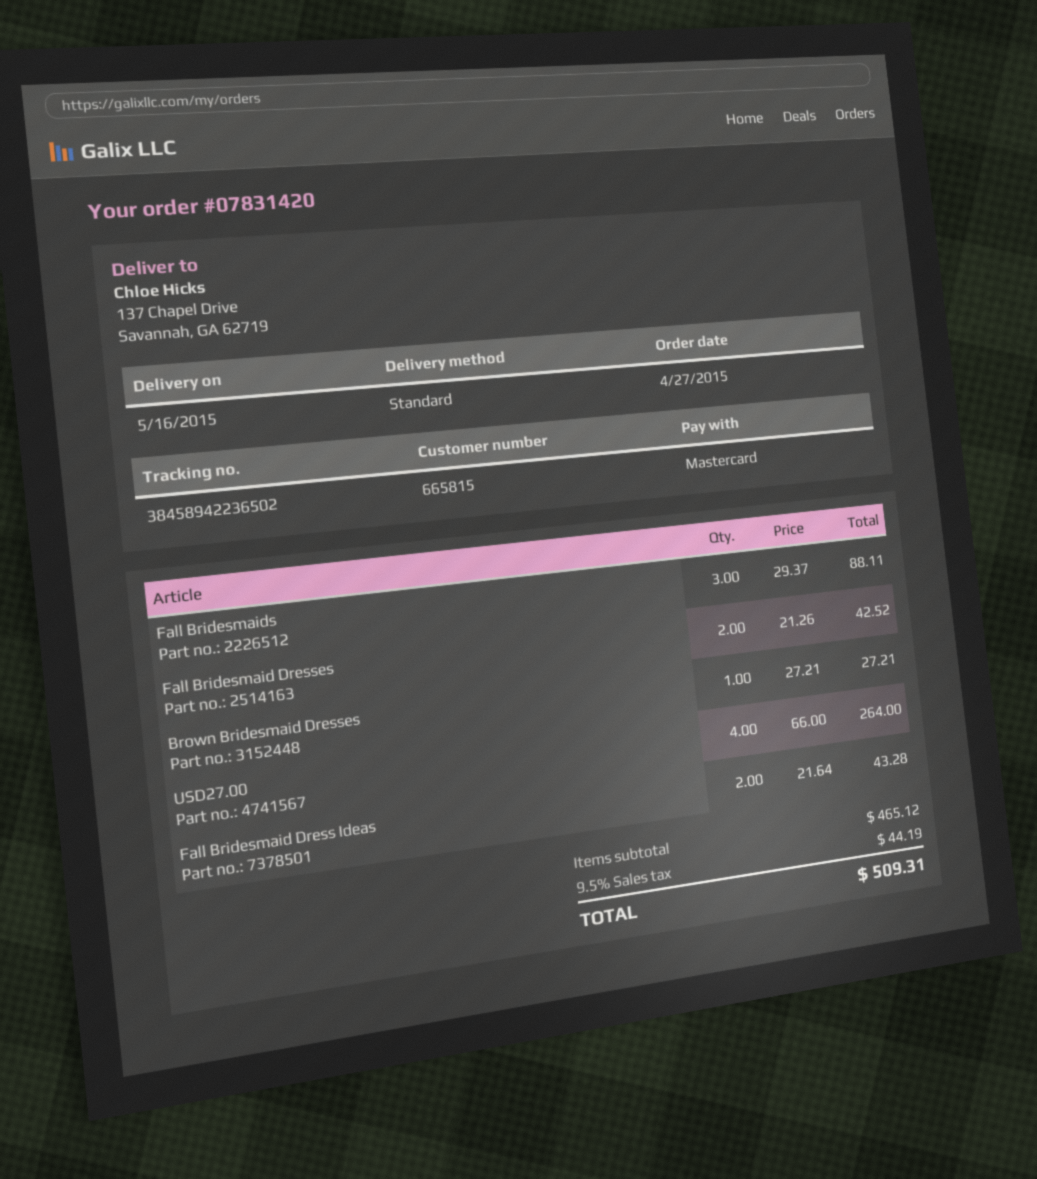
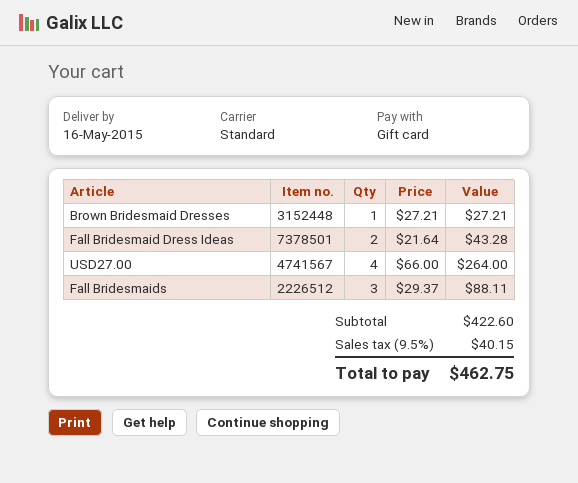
payment method: Mastercard -> gift card
Fall Bridesmaid Dresses: 2 x 21.26 = 42.52 -> none
subtotal: 465.12 -> 422.60
tax: 9.5% = 44.19 -> 9.5% = 40.15
total: 509.31 -> 462.75

